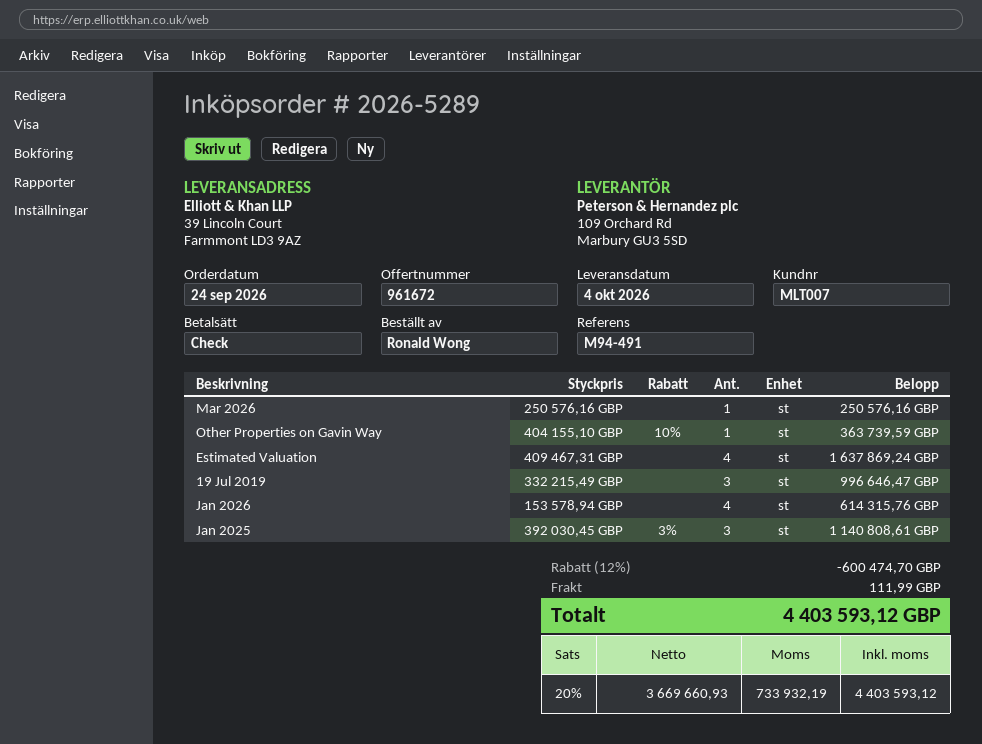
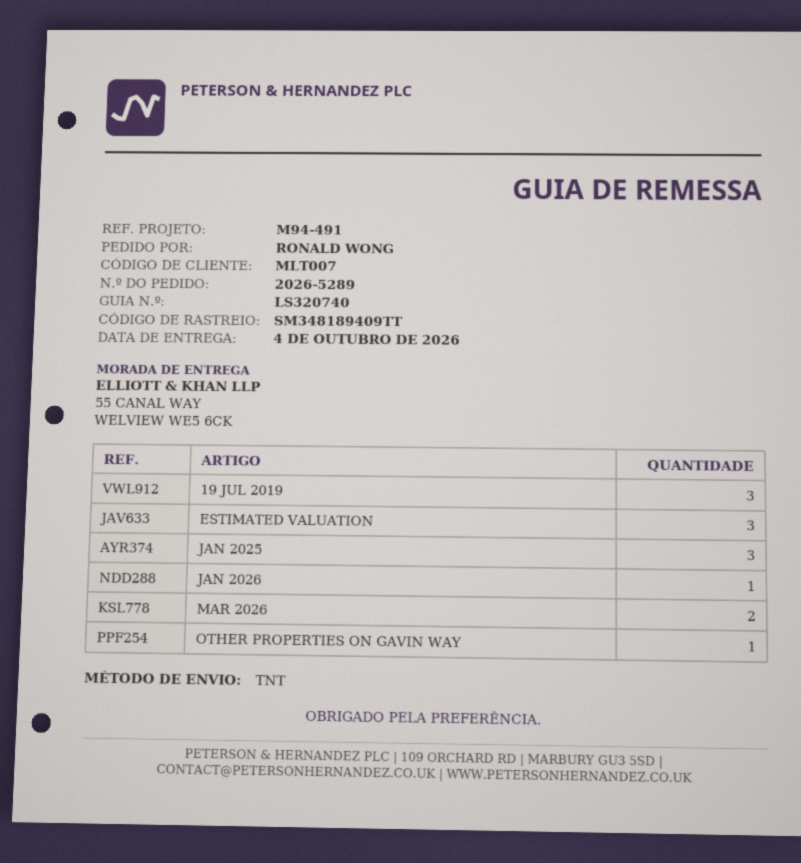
ship to: 39 Lincoln Court, Farmmont LD3 9AZ -> 55 CANAL WAY, WELVIEW WE5 6CK
Mar 2026: 1 -> 2
Estimated Valuation: 4 -> 3
Jan 2026: 4 -> 1

